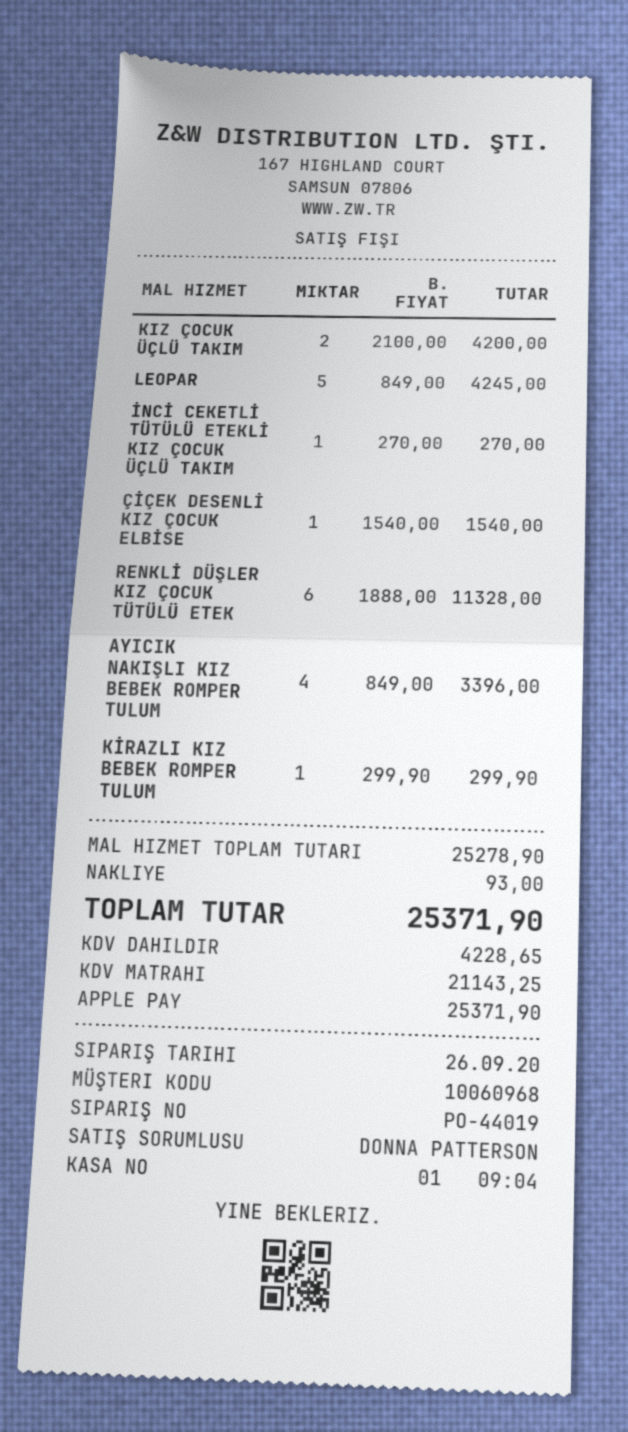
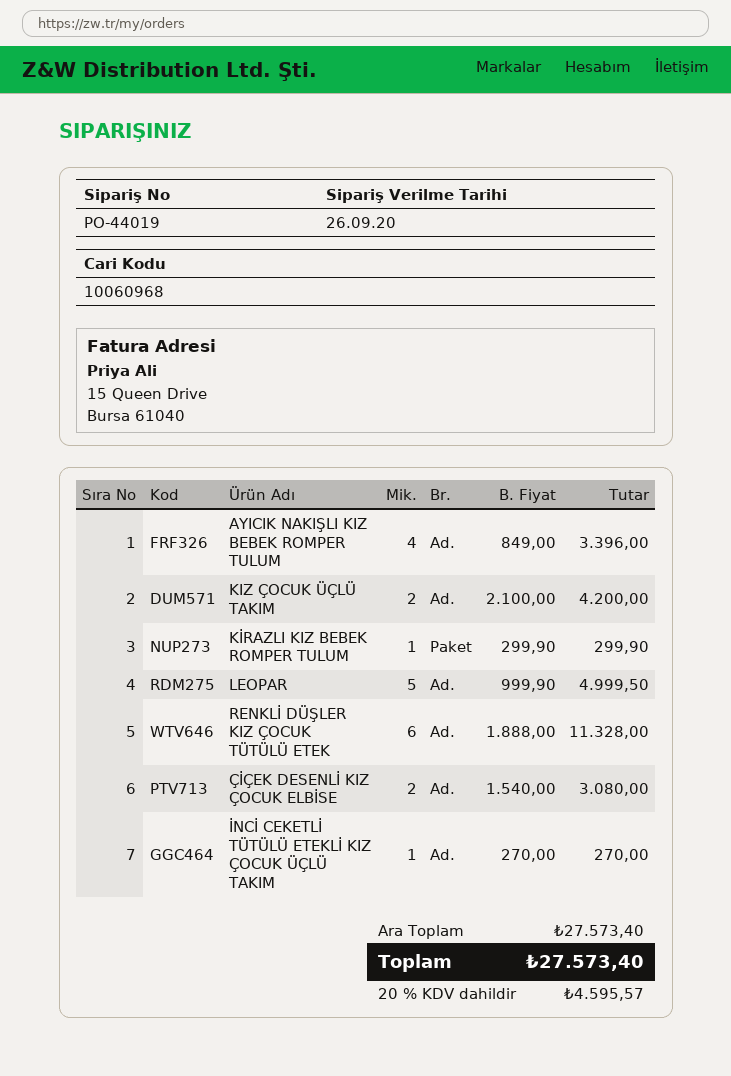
LEOPAR: 5 x 849.00 = 4245.00 -> 5 x 999.90 = 4999.50
ÇİÇEK DESENLİ KIZ ÇOCUK ELBİSE: 1 x 1540.00 = 1540.00 -> 2 x 1540.00 = 3080.00
subtotal: 25278.90 -> 27573.40
shipping: 93.00 -> none
tax: 4228.65 -> 4595.57
total: 25371.90 -> 27573.40

